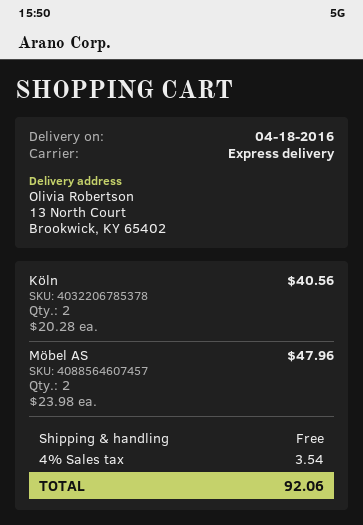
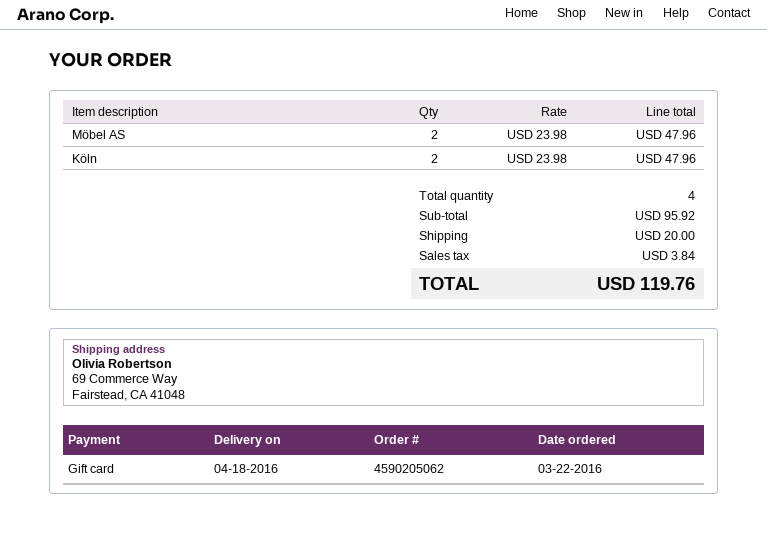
ship to: 13 North Court, Brookwick, KY 65402 -> 69 Commerce Way, Fairstead, CA 41048
Köln: 2 x 20.28 = 40.56 -> 2 x 23.98 = 47.96
shipping: 0.00 -> 20.00
tax: 3.54 -> 3.84
total: 92.06 -> 119.76

